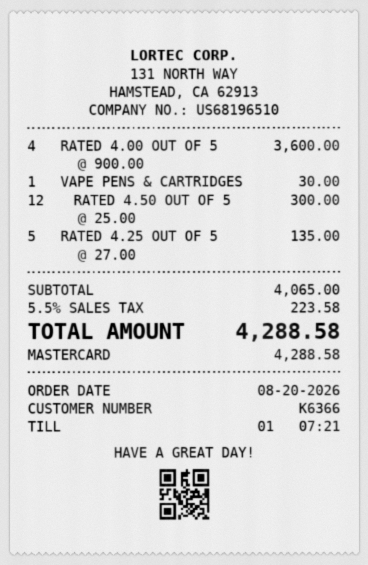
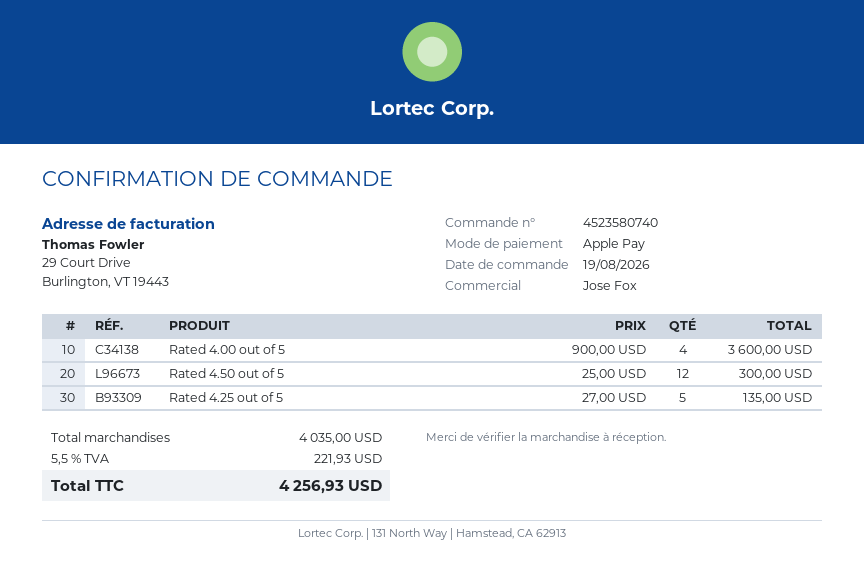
order date: 2026-08-20 -> 2026-08-19
payment method: Mastercard -> Apple Pay
VAPE PENS & CARTRIDGES: 1 x 30.00 = 30.00 -> none
subtotal: 4065.00 -> 4035.00
tax: 5.5% = 223.58 -> 5.5% = 221.93
total: 4288.58 -> 4256.93

